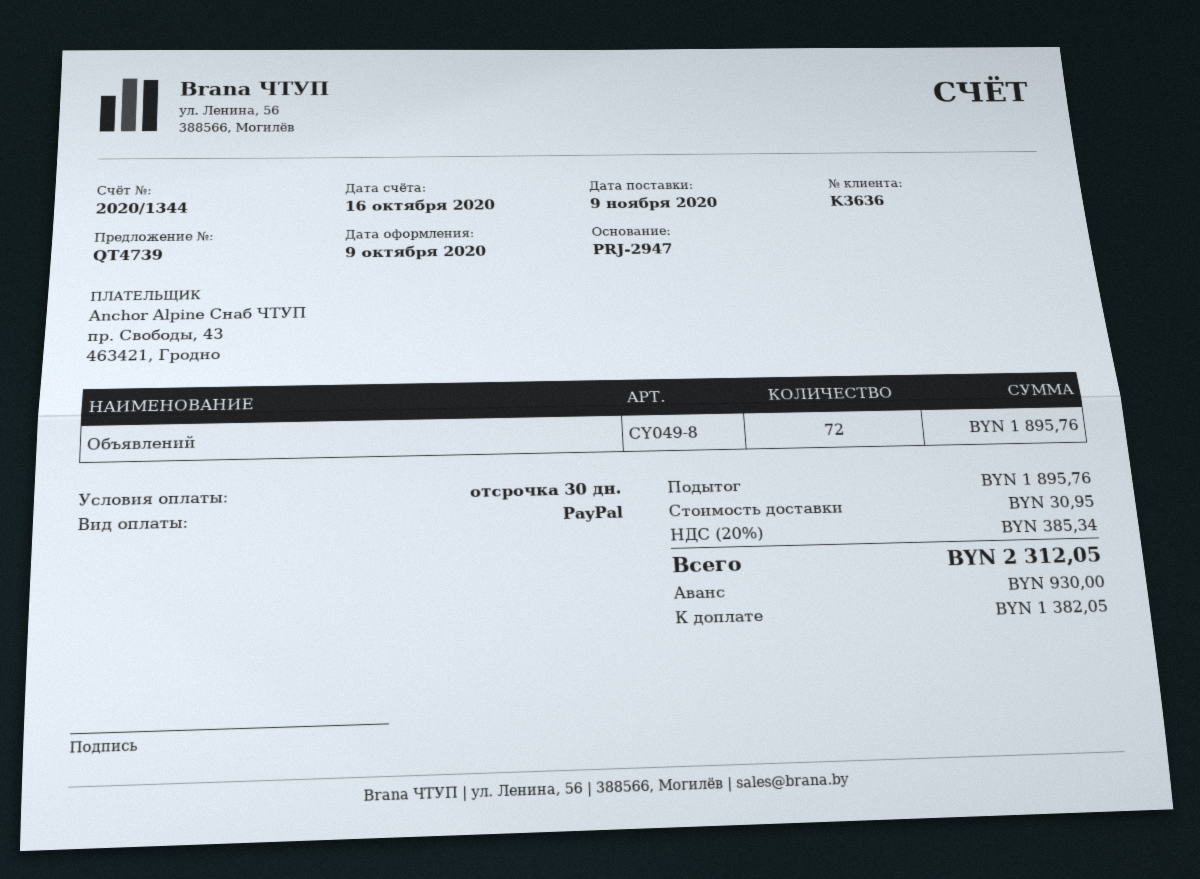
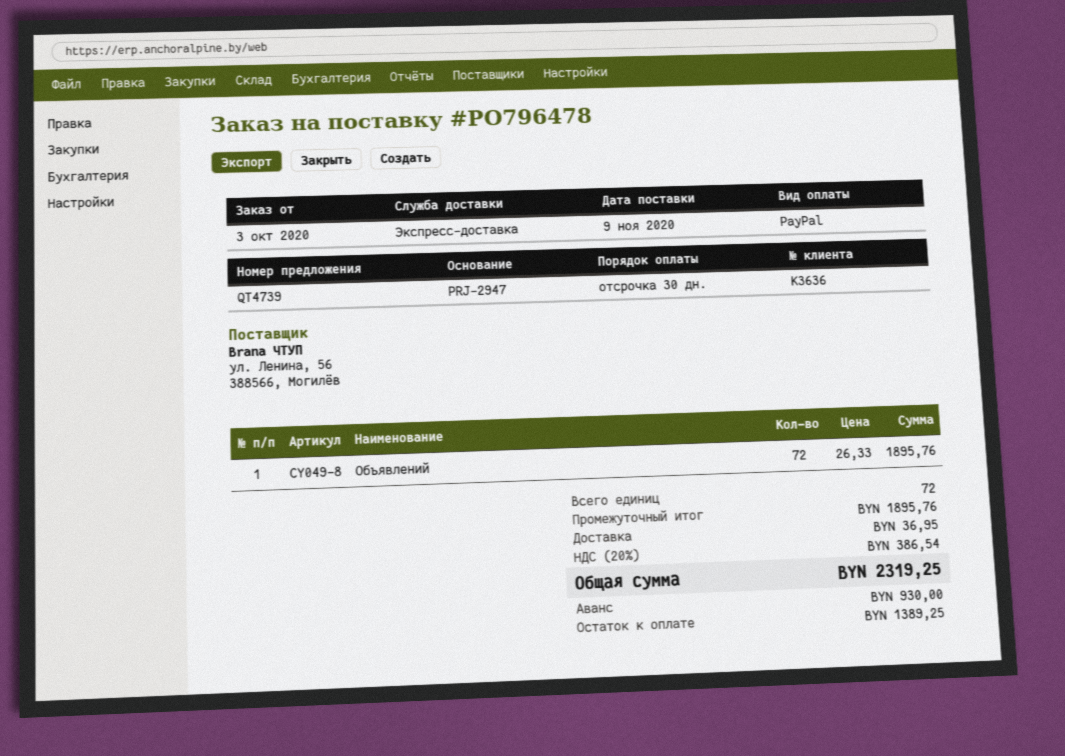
order date: 2020-10-09 -> 2020-10-03
shipping: 30.95 -> 36.95
tax: 20% = 385.34 -> 20% = 386.54
total: 2312.05 -> 2319.25
balance: 1382.05 -> 1389.25

